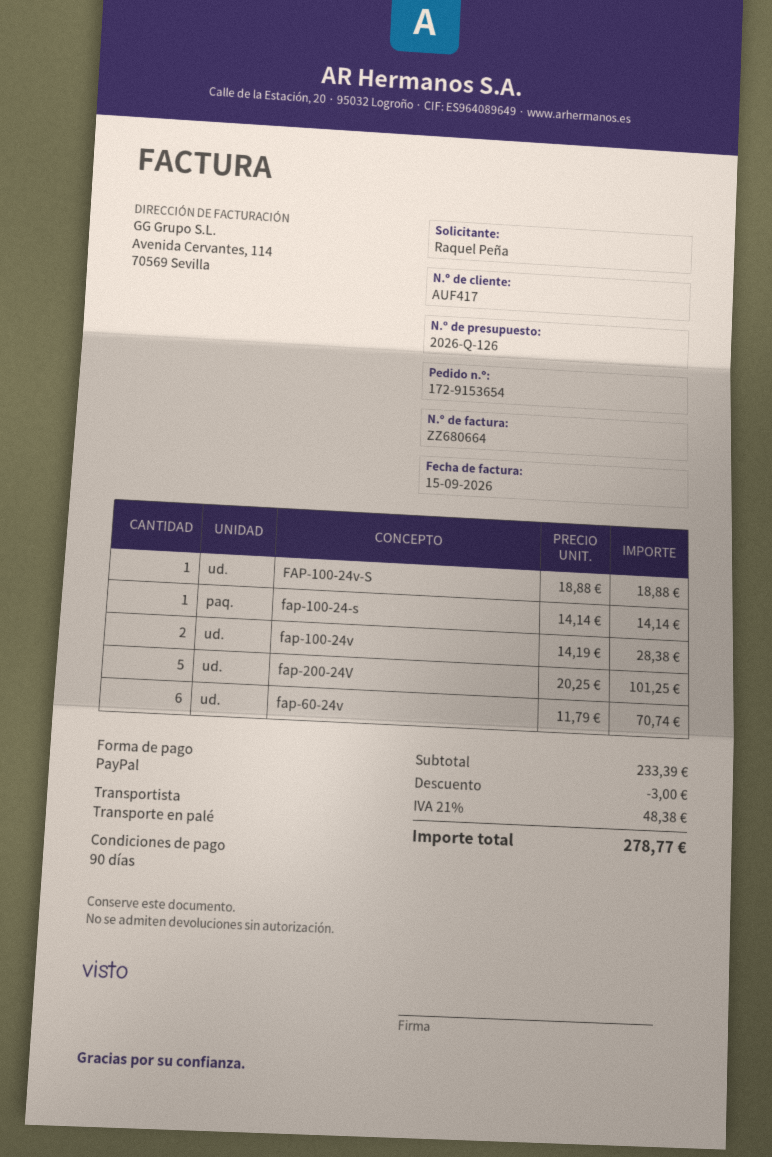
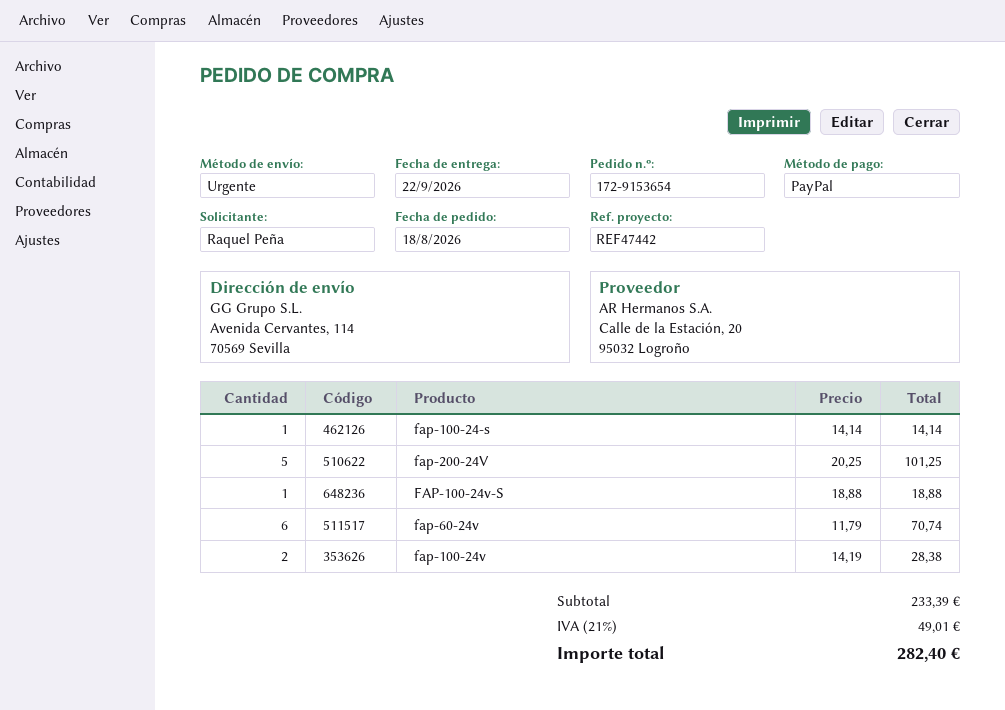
shipping method: pallet freight -> express
discount: 3.00 -> none
tax: 21% = 48.38 -> 21% = 49.01
total: 278.77 -> 282.40

